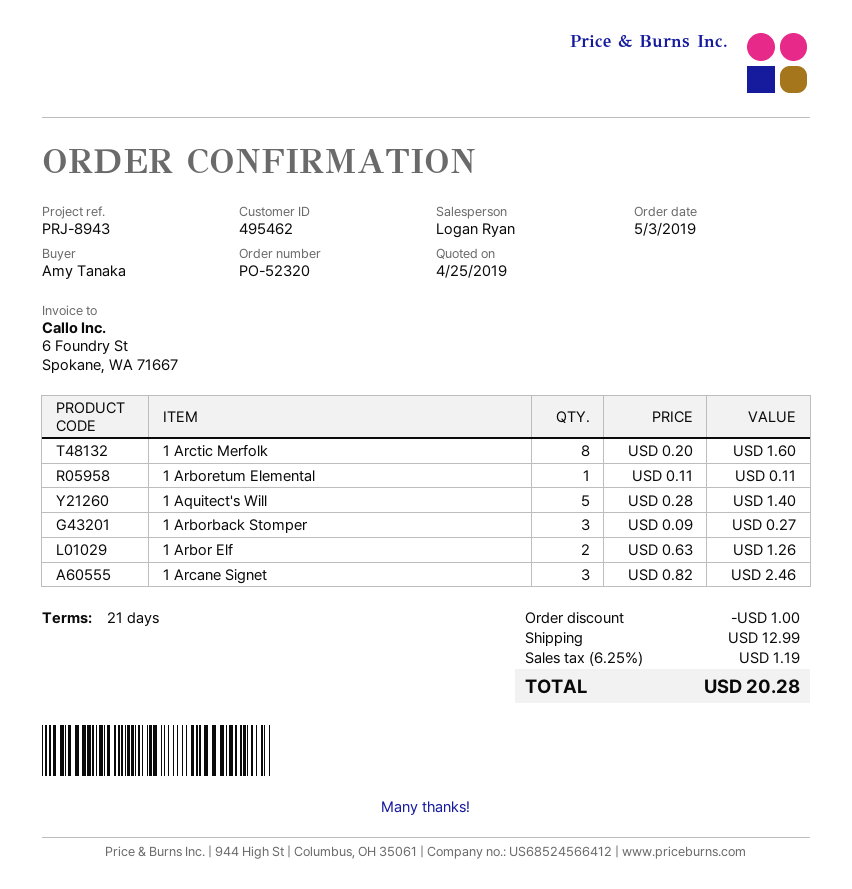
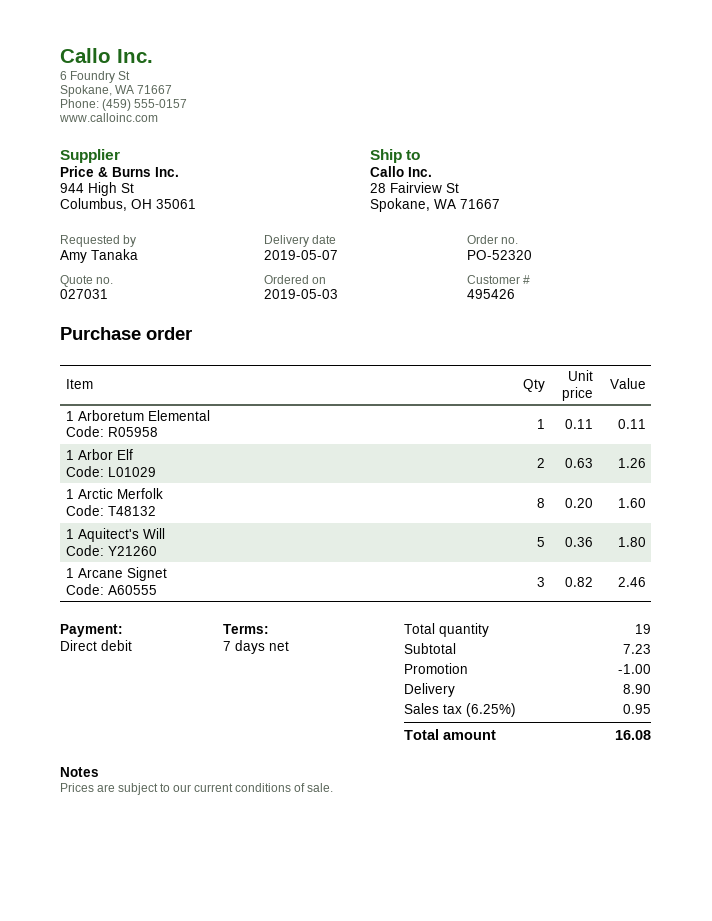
payment terms: 21 days -> 7 days
customer number: 495462 -> 495426
1 Aquitect's Will: 5 x 0.28 = 1.40 -> 5 x 0.36 = 1.80
1 Arborback Stomper: 3 x 0.09 = 0.27 -> none
shipping: 12.99 -> 8.90
tax: 6.25% = 1.19 -> 6.25% = 0.95
total: 20.28 -> 16.08

